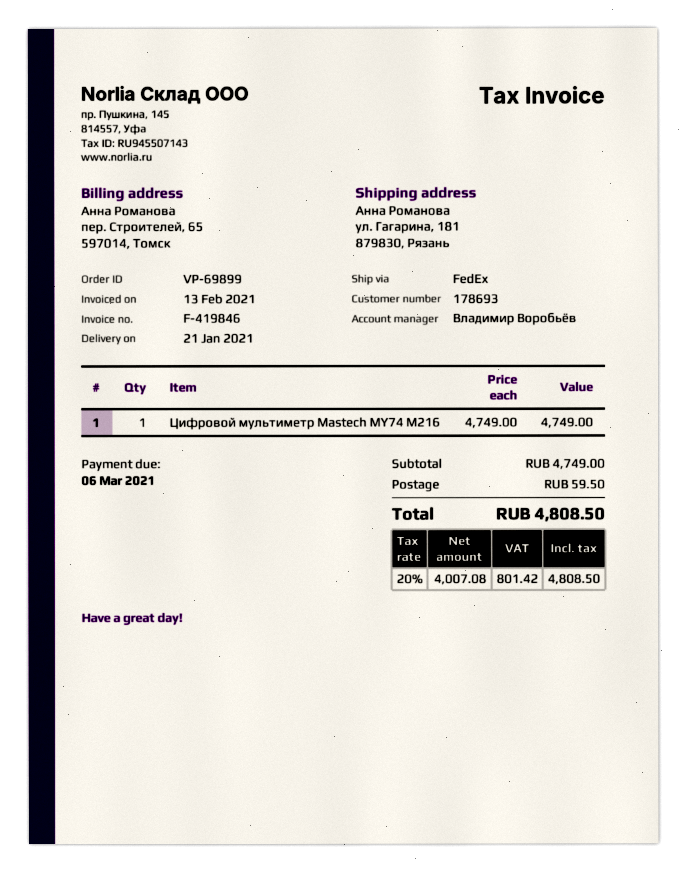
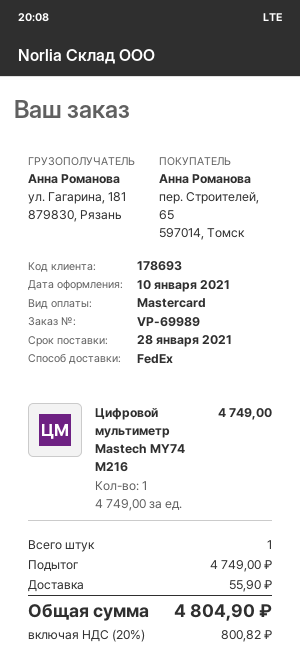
order number: VP-69899 -> VP-69989
delivery date: 2021-01-21 -> 2021-01-28
shipping: 59.50 -> 55.90
tax: 20% = 801.42 -> 20% = 800.82
total: 4808.50 -> 4804.90

